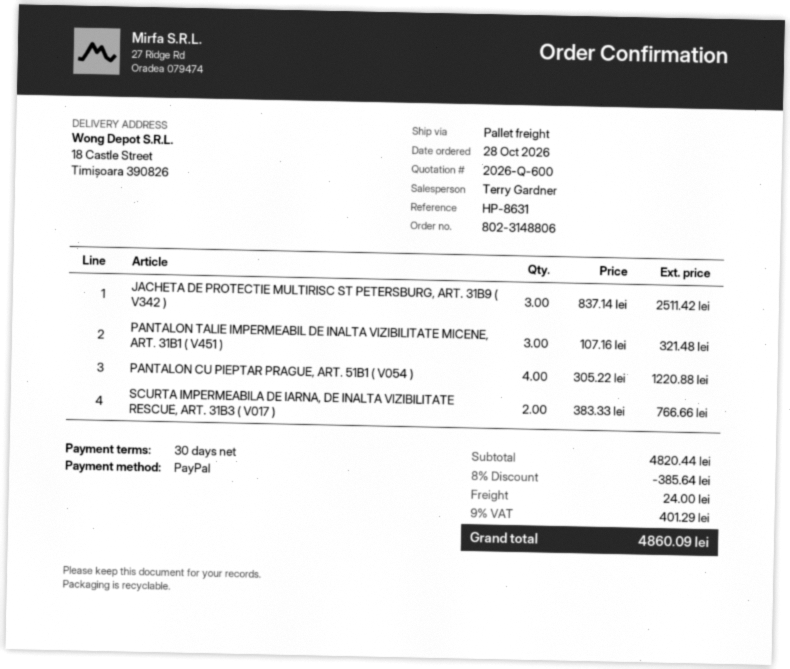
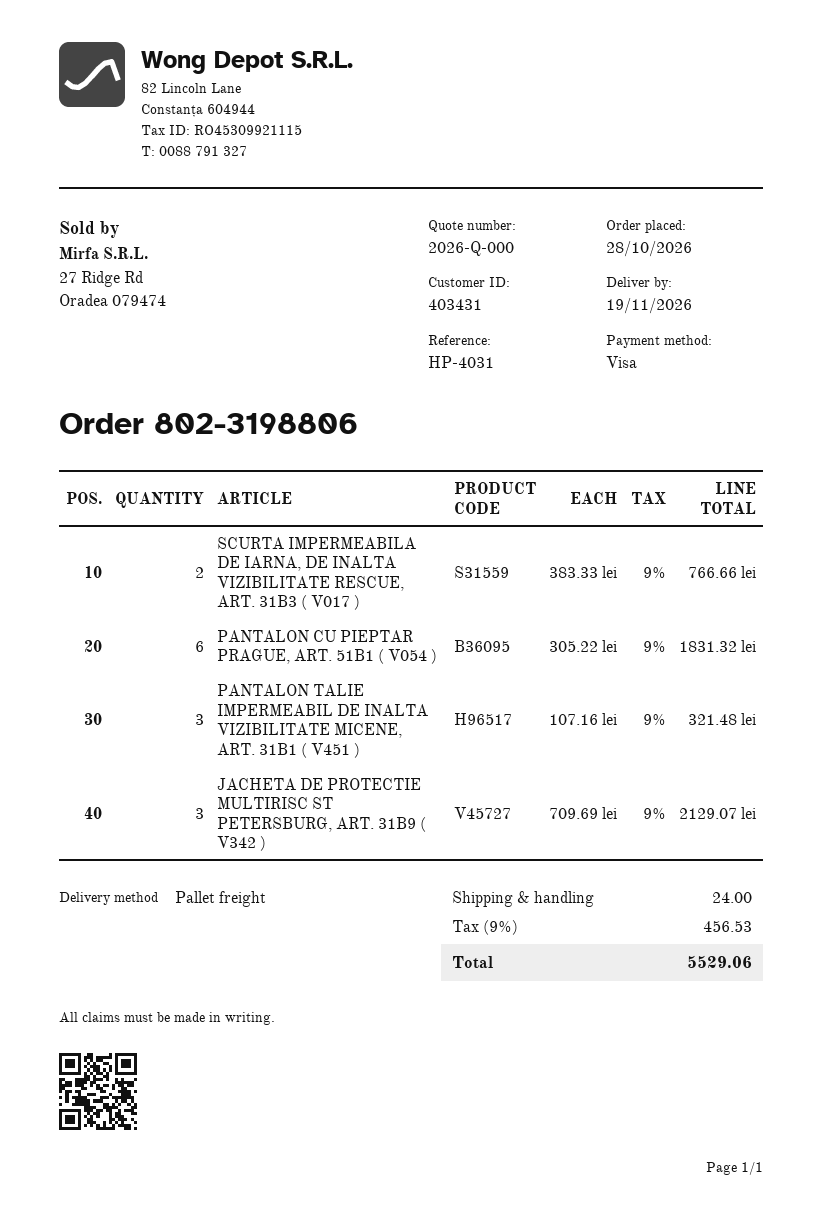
quote number: 2026-Q-600 -> 2026-Q-000
order number: 802-3148806 -> 802-3198806
reference: HP-8631 -> HP-4031
payment method: PayPal -> Visa
JACHETA DE PROTECTIE MULTIRISC ST PETERSBURG, ART. 31B9 ( V342 ): 3 x 837.14 = 2511.42 -> 3 x 709.69 = 2129.07
PANTALON CU PIEPTAR PRAGUE, ART. 51B1 ( V054 ): 4 x 305.22 = 1220.88 -> 6 x 305.22 = 1831.32
discount: 8% = 385.64 -> none
tax: 9% = 401.29 -> 9% = 456.53
total: 4860.09 -> 5529.06

